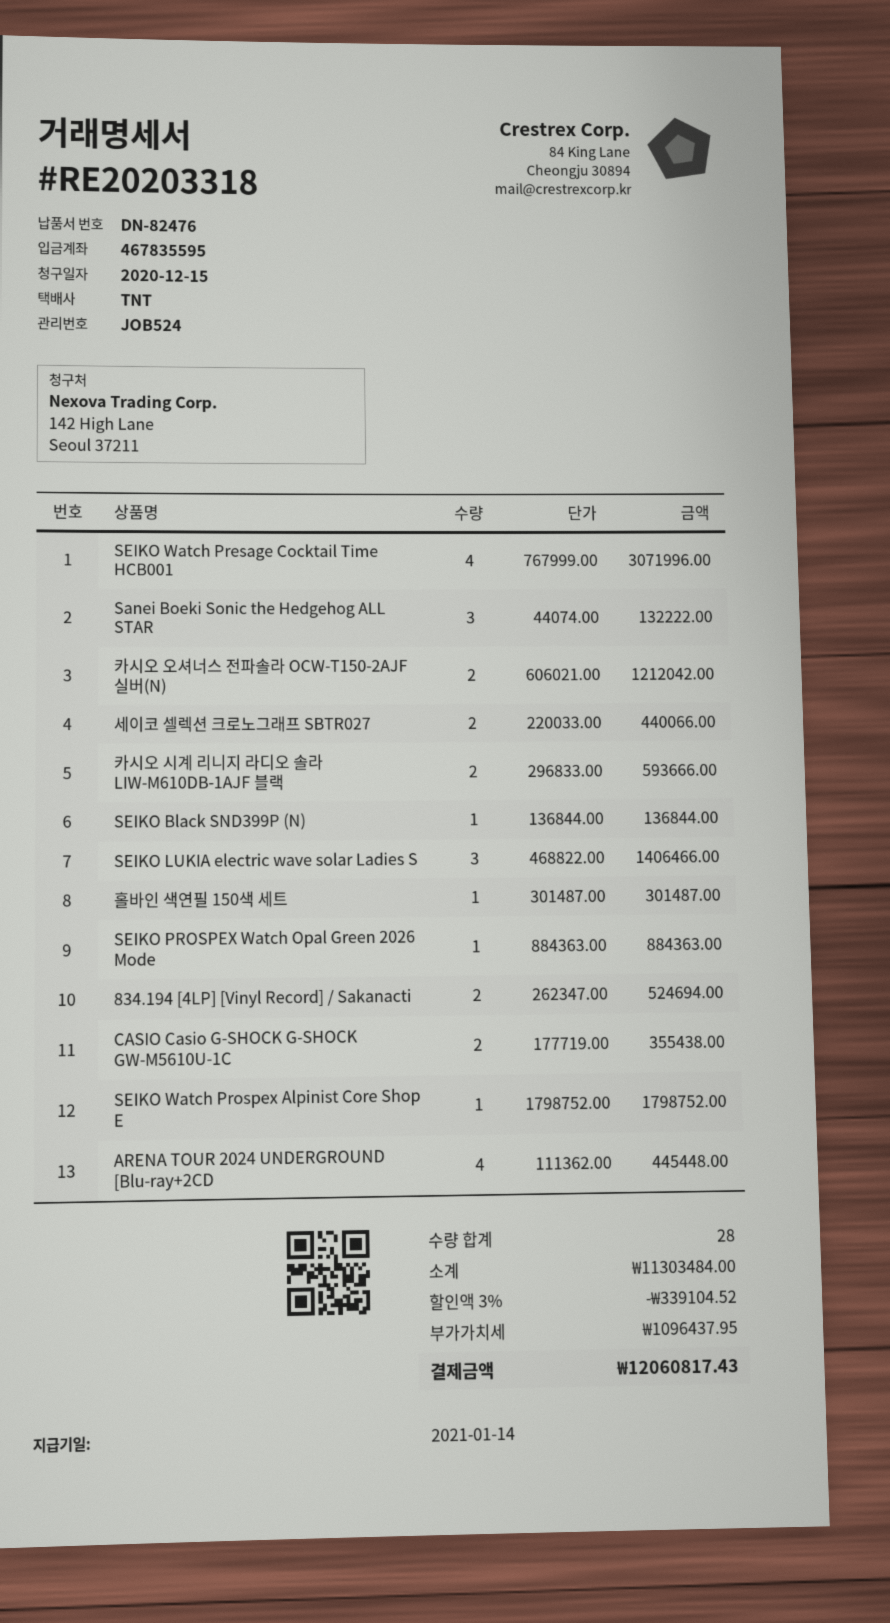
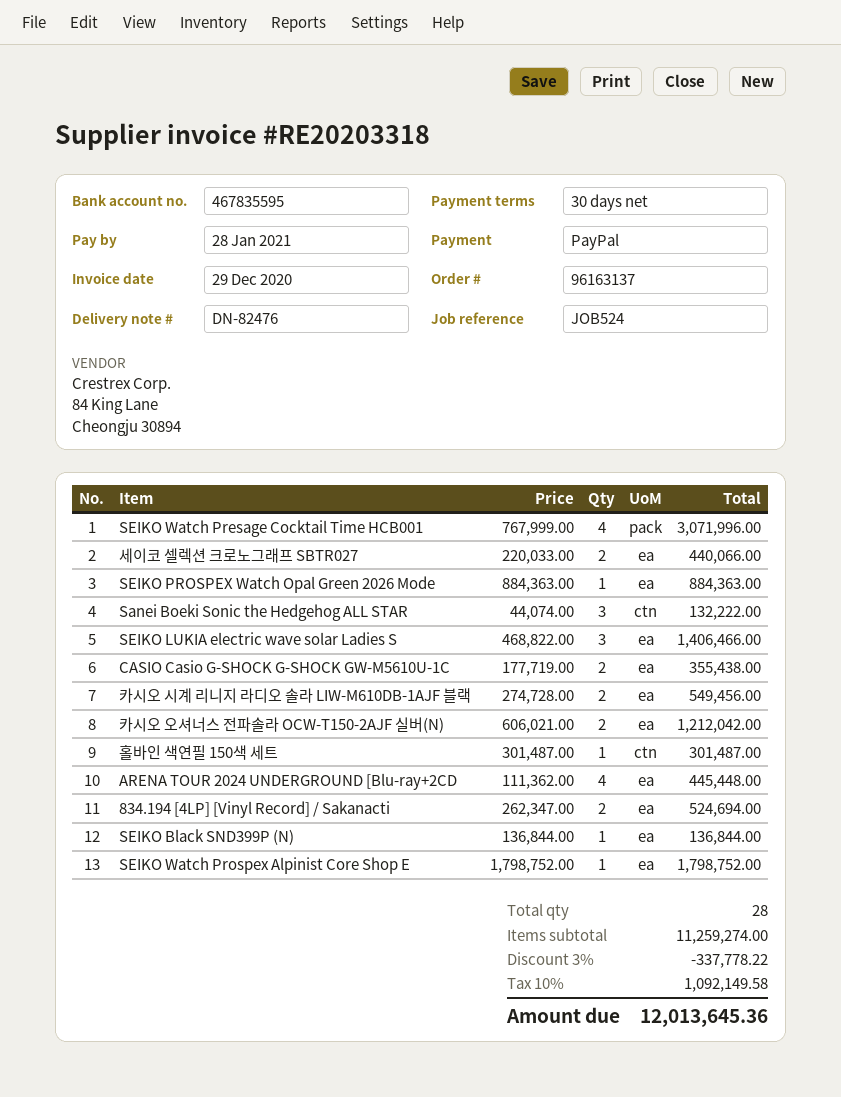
invoice date: 2020-12-15 -> 2020-12-29
due date: 2021-01-14 -> 2021-01-28
카시오 시계 리니지 라디오 솔라 LIW-M610DB-1AJF 블랙: 2 x 296833.00 = 593666.00 -> 2 x 274728.00 = 549456.00
subtotal: 11303484.00 -> 11259274.00
discount: 3% = 339104.52 -> 3% = 337778.22
tax: 1096437.95 -> 1092149.58
total: 12060817.43 -> 12013645.36

